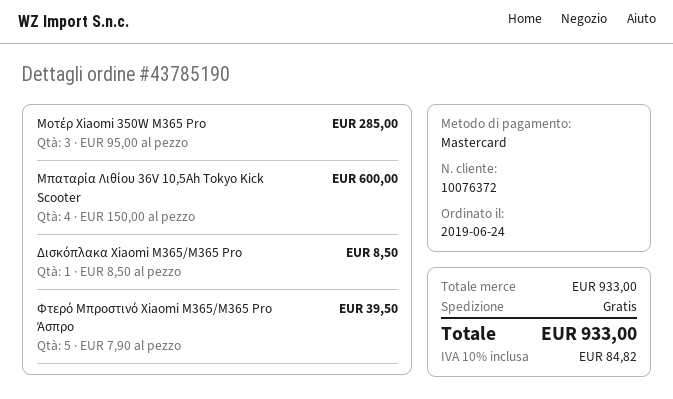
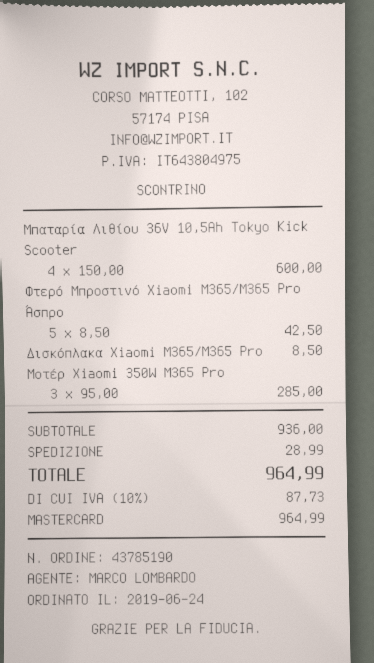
Φτερό Μπροστινό Xiaomi M365/M365 Pro Άσπρο: 5 x 7.90 = 39.50 -> 5 x 8.50 = 42.50
subtotal: 933.00 -> 936.00
shipping: 0.00 -> 28.99
tax: 10% = 84.82 -> 10% = 87.73
total: 933.00 -> 964.99

